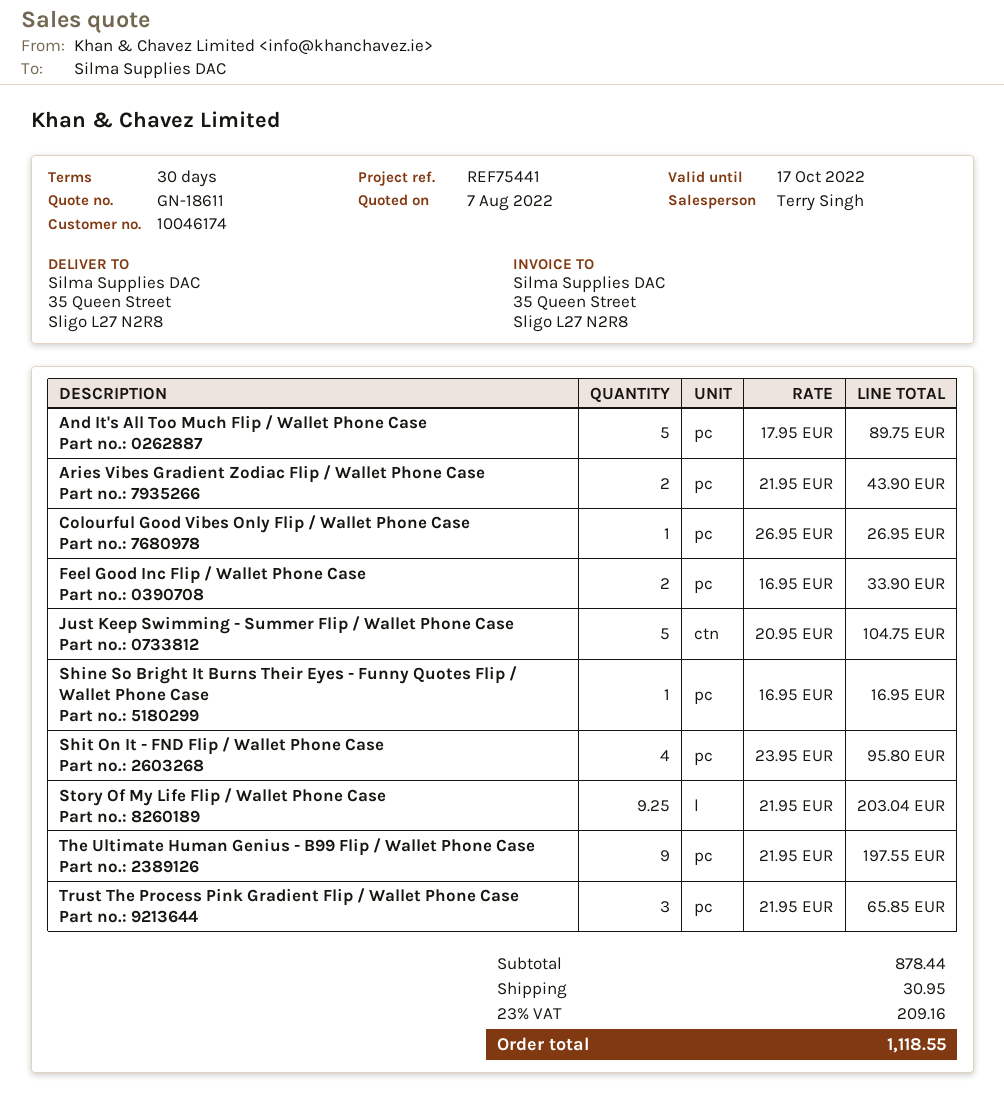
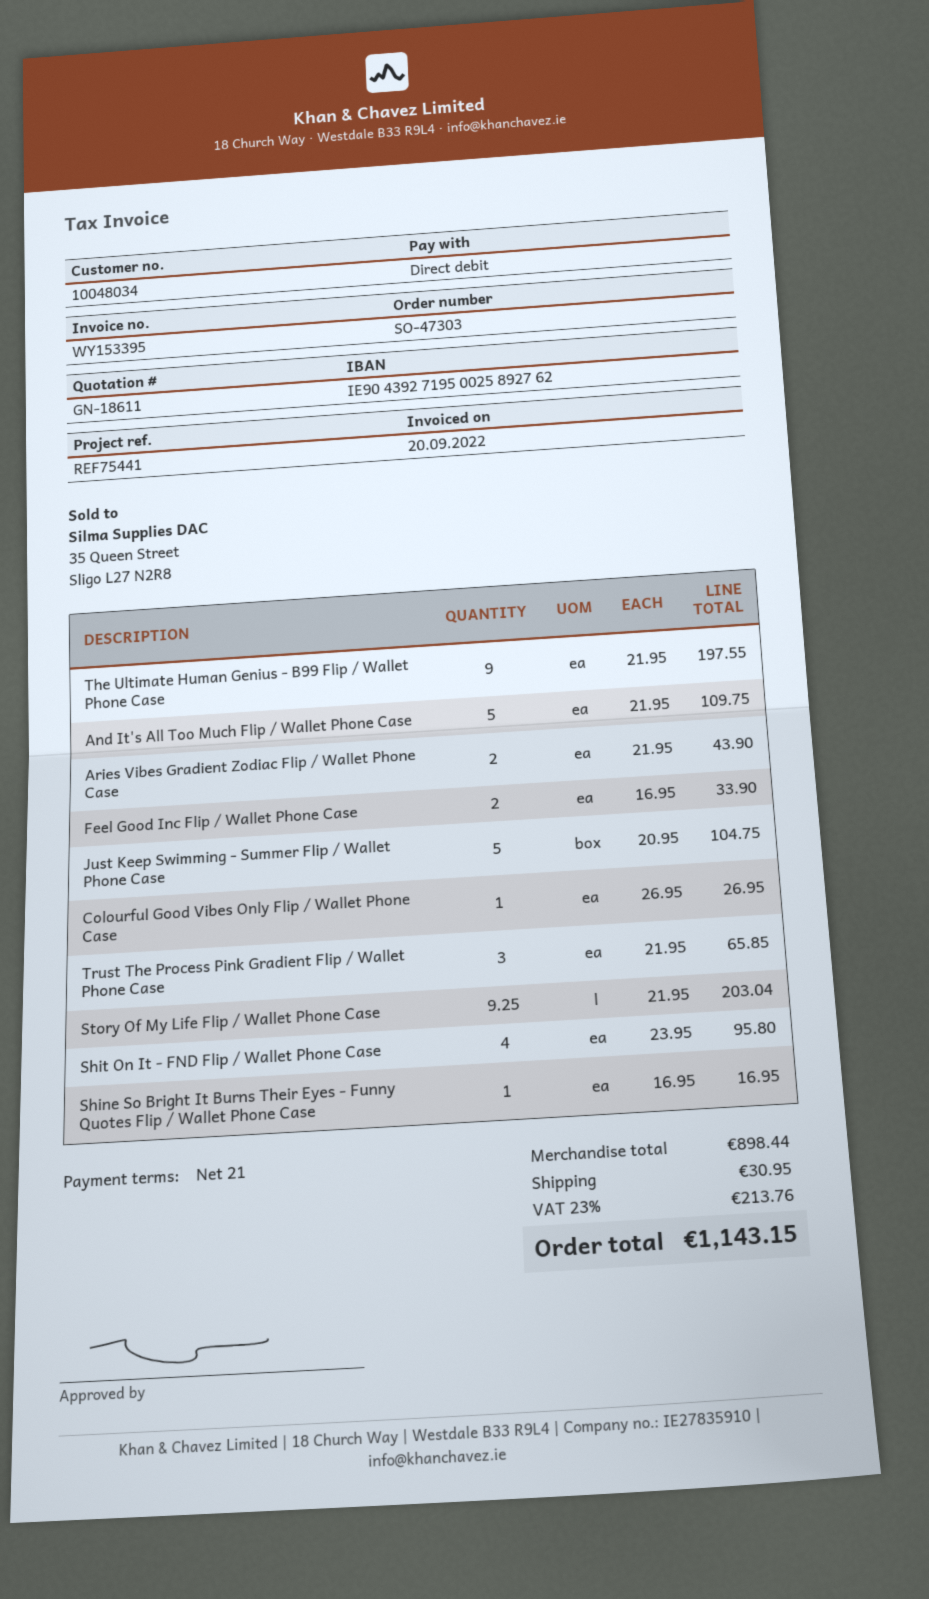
payment terms: 30 days -> 21 days
customer number: 10046174 -> 10048034
And It's All Too Much Flip / Wallet Phone Case: 5 x 17.95 = 89.75 -> 5 x 21.95 = 109.75
subtotal: 878.44 -> 898.44
tax: 23% = 209.16 -> 23% = 213.76
total: 1118.55 -> 1143.15

